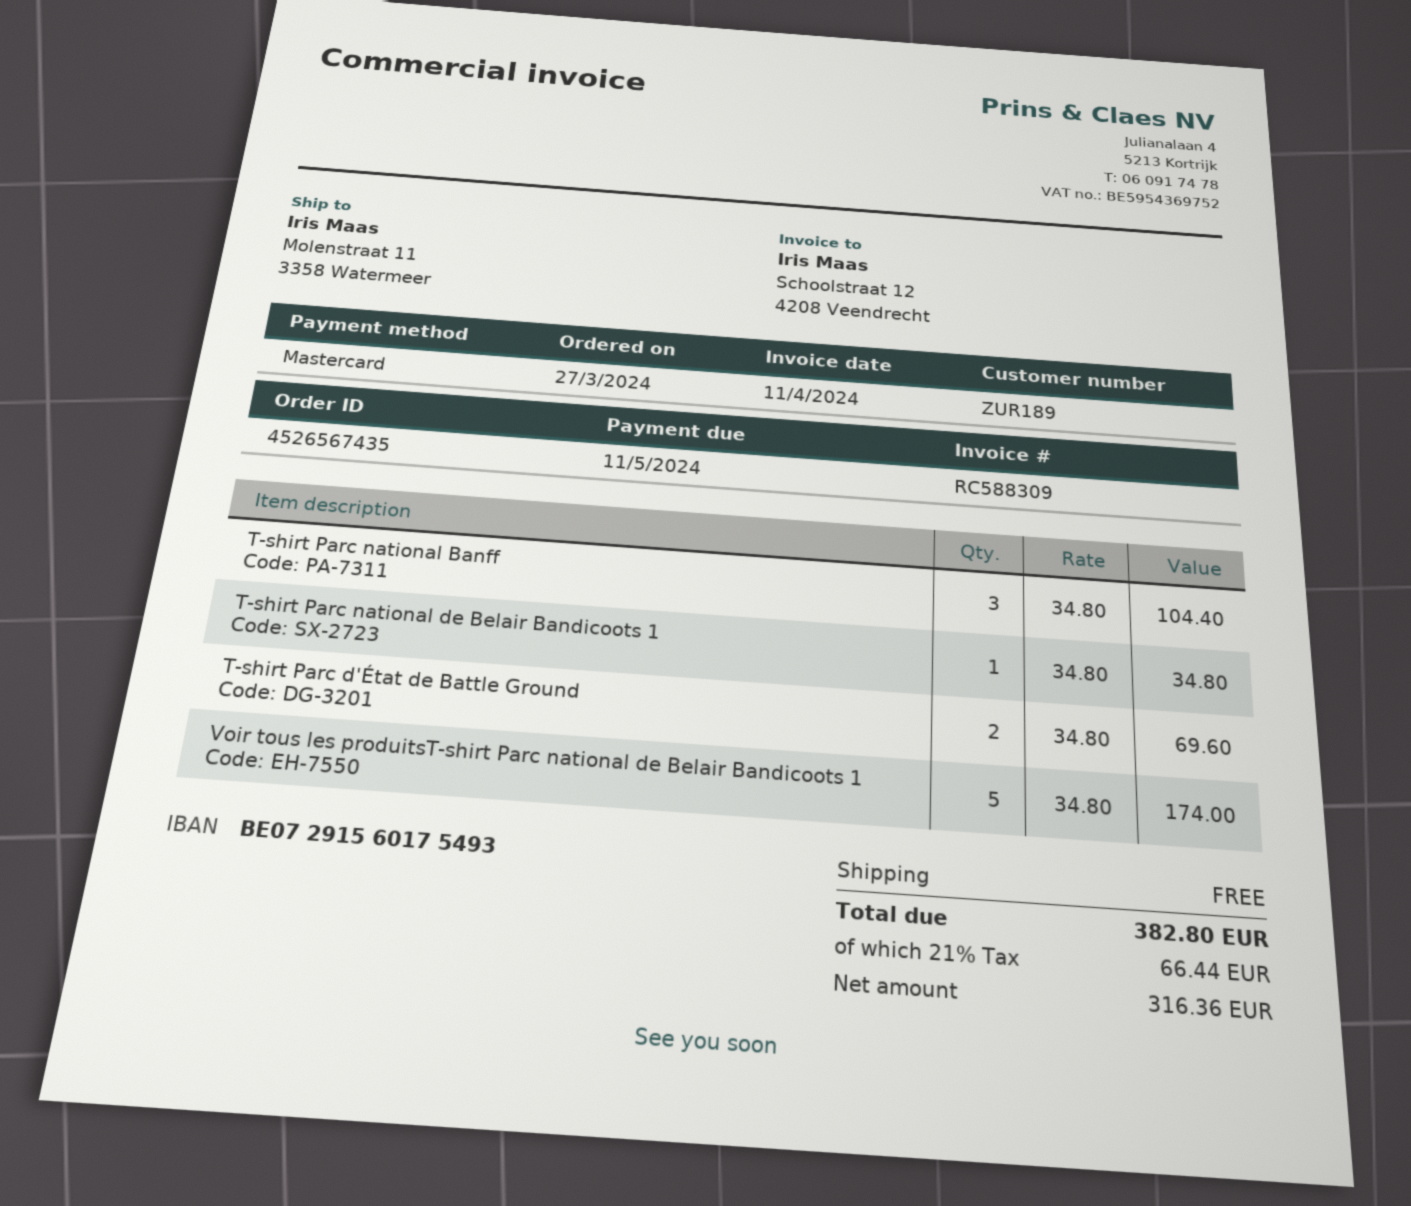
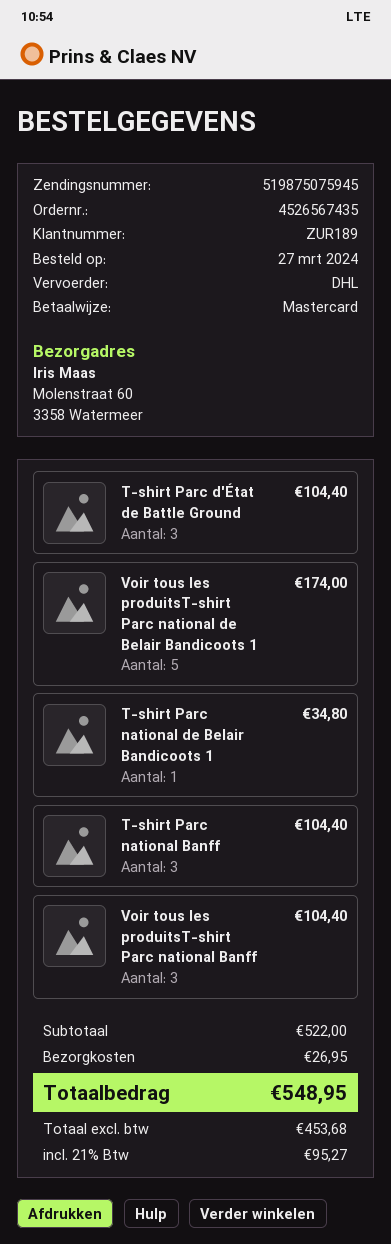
ship to: Molenstraat 11, 3358 Watermeer -> Molenstraat 60, 3358 Watermeer
T-shirt Parc d'État de Battle Ground: 2 for 69.60 -> 3 for 104.40
Voir tous les produitsT-shirt Parc national Banff: none -> 3 for 104.40
shipping: 0.00 -> 26.95
net: 316.36 -> 453.68
tax: 21% = 66.44 -> 21% = 95.27
total: 382.80 -> 548.95

